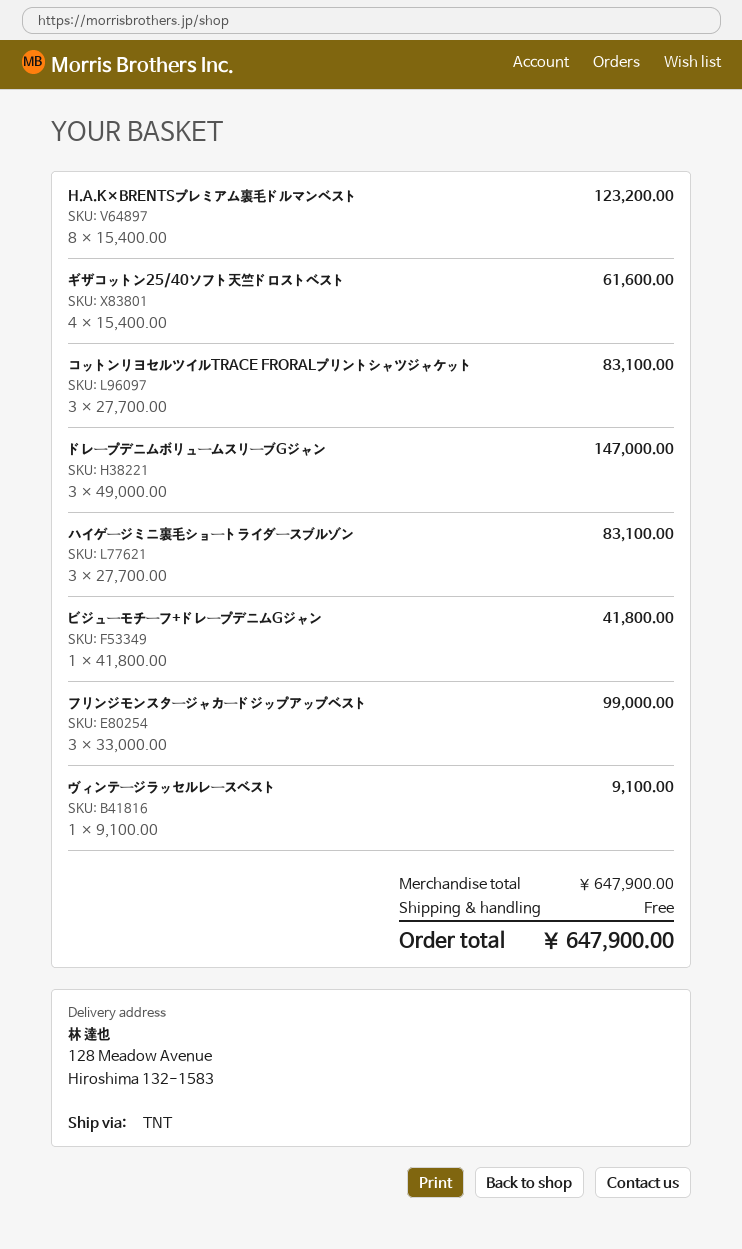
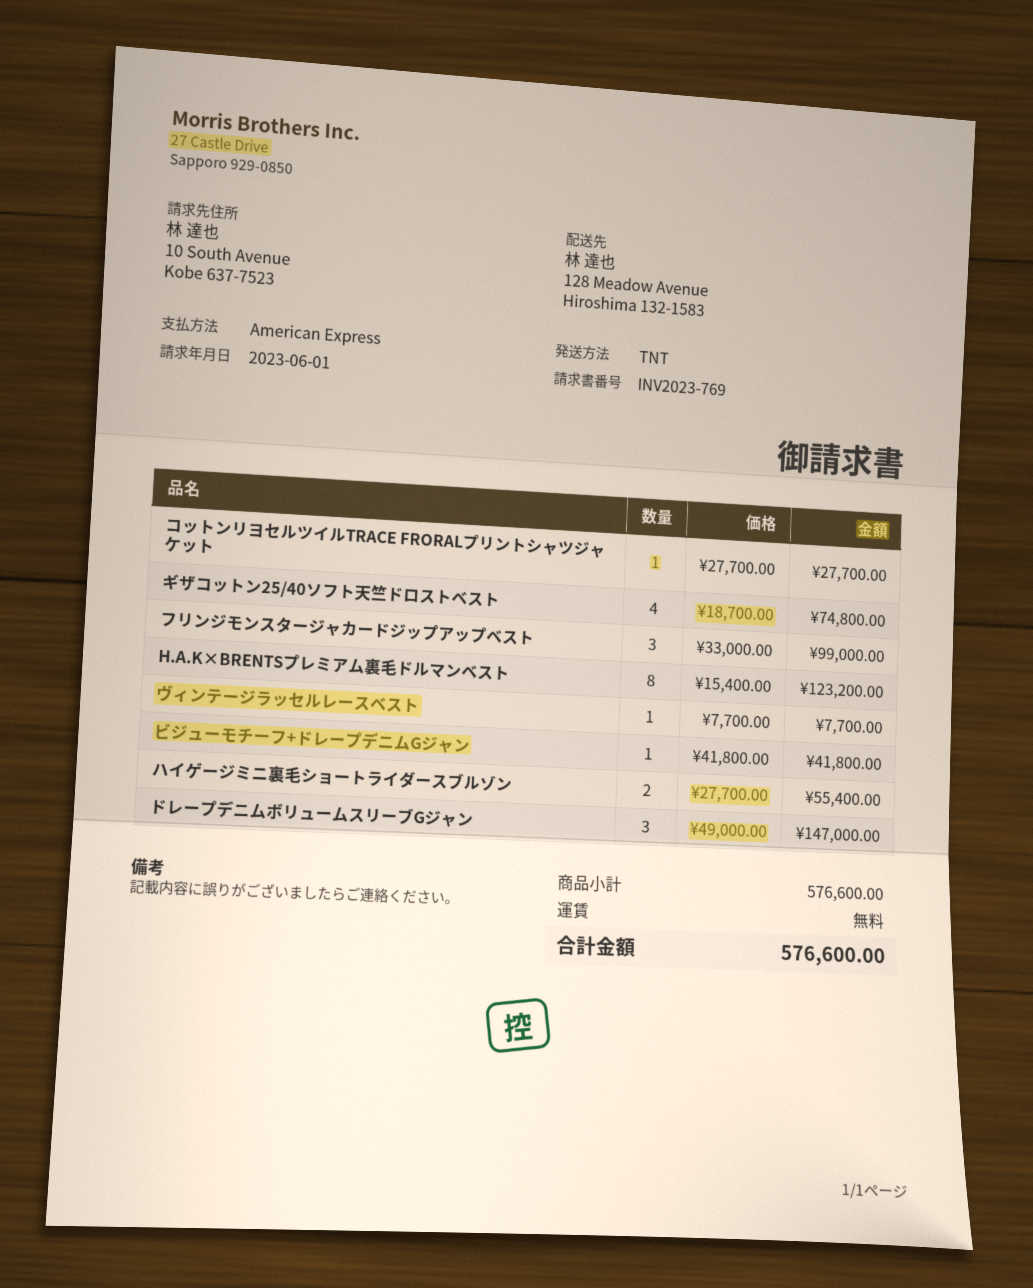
ギザコットン25/40ソフト天竺ドロストベスト: 4 x 15400.00 = 61600.00 -> 4 x 18700.00 = 74800.00
コットンリヨセルツイルTRACE FRORALプリントシャツジャケット: 3 x 27700.00 = 83100.00 -> 1 x 27700.00 = 27700.00
ハイゲージミニ裏毛ショートライダースブルゾン: 3 x 27700.00 = 83100.00 -> 2 x 27700.00 = 55400.00
ヴィンテージラッセルレースベスト: 1 x 9100.00 = 9100.00 -> 1 x 7700.00 = 7700.00
subtotal: 647900.00 -> 576600.00
total: 647900.00 -> 576600.00

